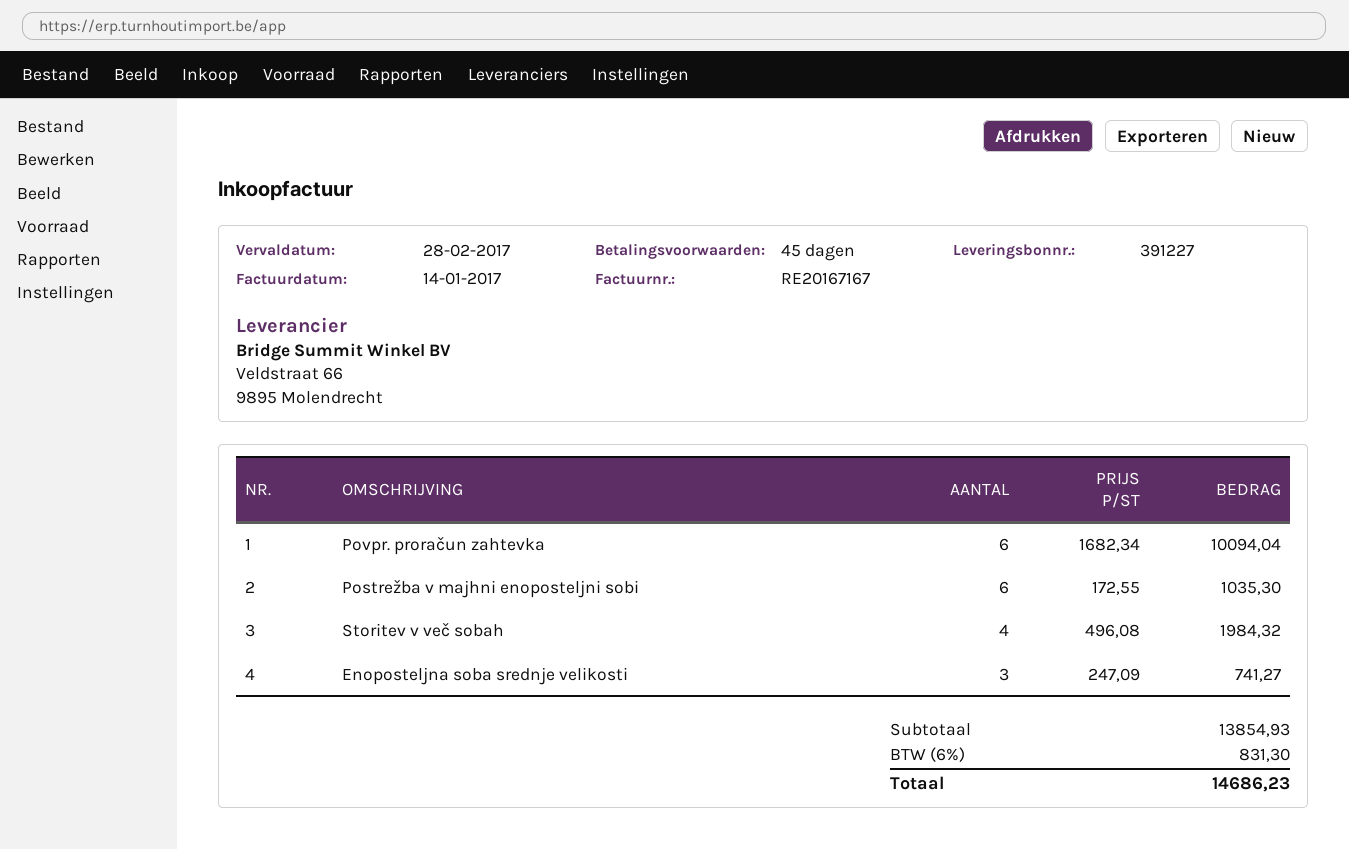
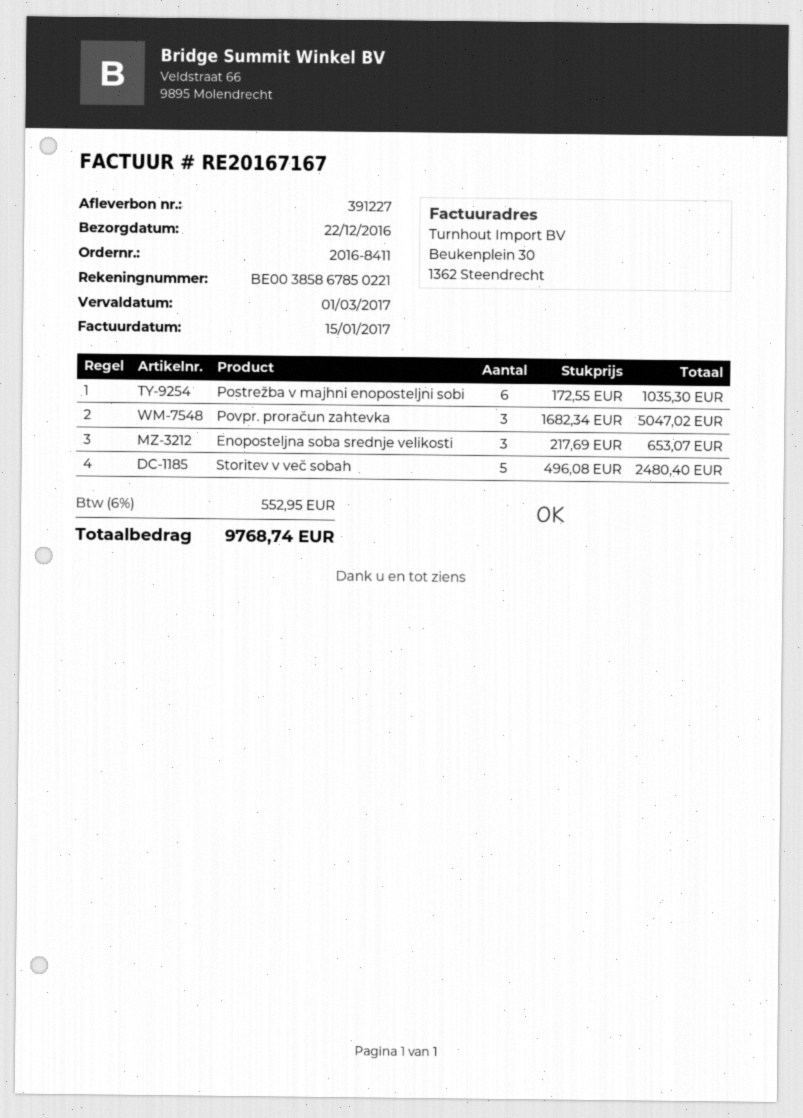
invoice date: 2017-01-14 -> 2017-01-15
due date: 2017-02-28 -> 2017-03-01
Povpr. proračun zahtevka: 6 x 1682.34 = 10094.04 -> 3 x 1682.34 = 5047.02
Storitev v več sobah: 4 x 496.08 = 1984.32 -> 5 x 496.08 = 2480.40
Enoposteljna soba srednje velikosti: 3 x 247.09 = 741.27 -> 3 x 217.69 = 653.07
tax: 6% = 831.30 -> 6% = 552.95
total: 14686.23 -> 9768.74

